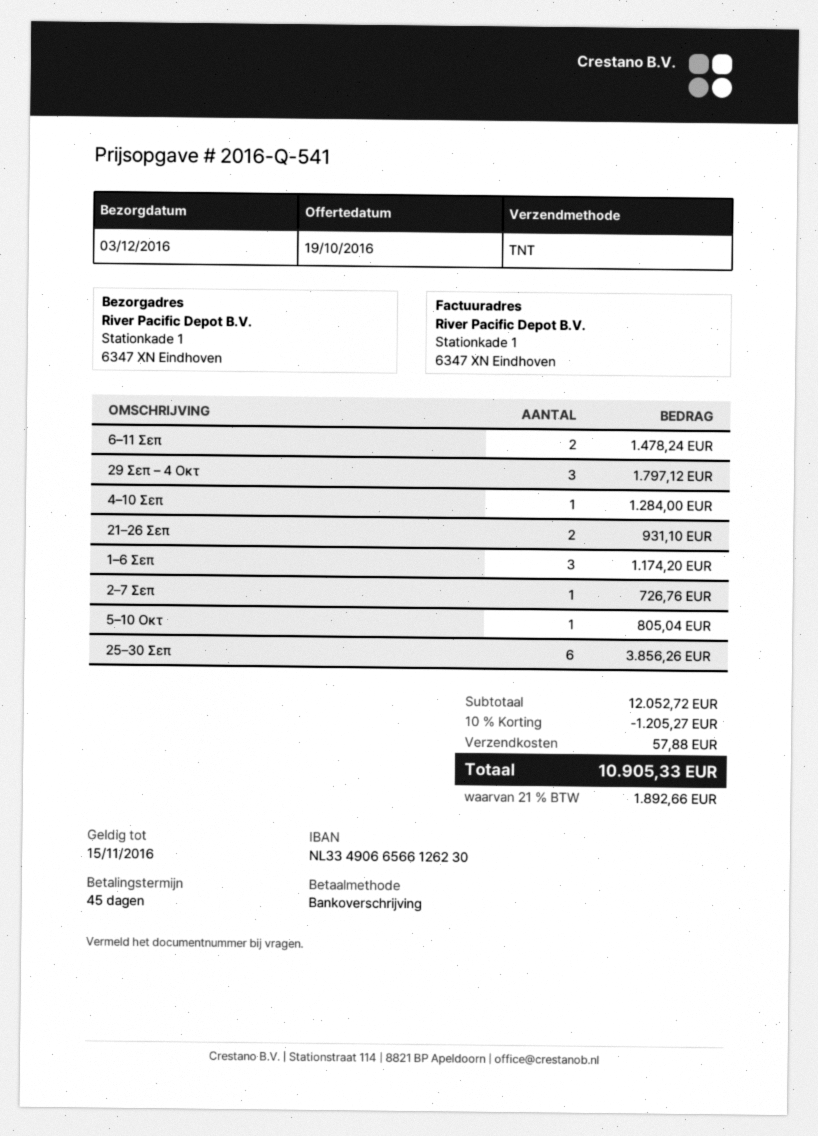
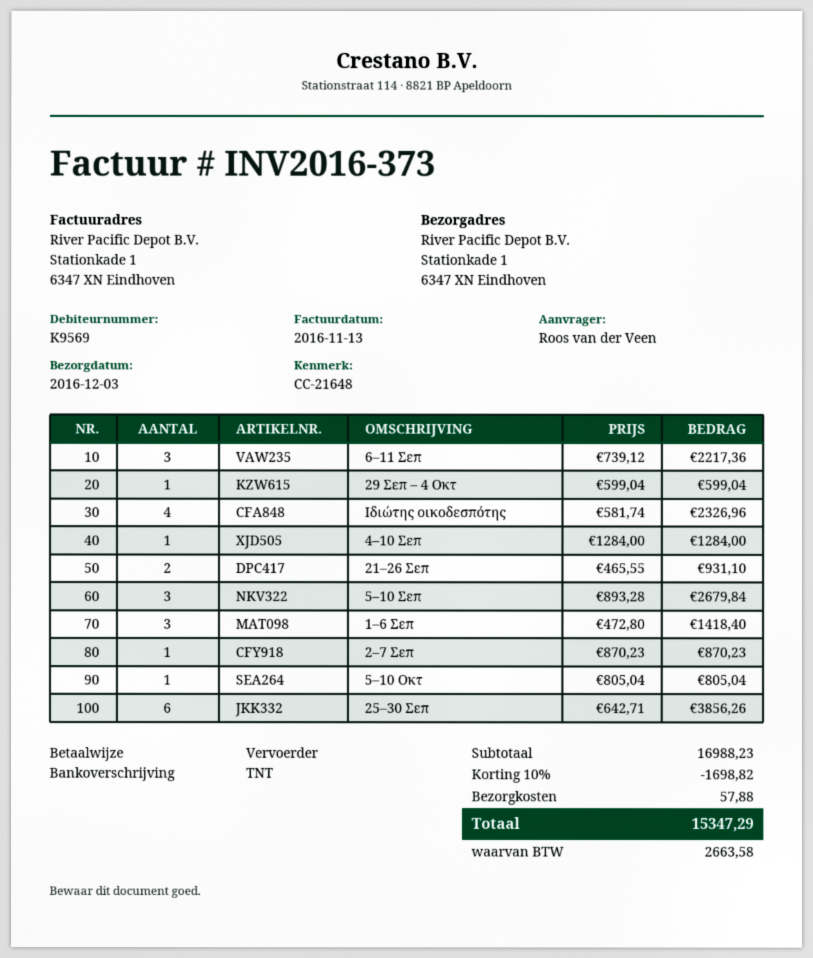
6–11 Σεπ: 2 for 1478.24 -> 3 for 2217.36
29 Σεπ – 4 Οκτ: 3 for 1797.12 -> 1 for 599.04
1–6 Σεπ: 3 for 1174.20 -> 3 for 1418.40
2–7 Σεπ: 1 for 726.76 -> 1 for 870.23
Ιδιώτης οικοδεσπότης: none -> 4 for 2326.96
5–10 Σεπ: none -> 3 for 2679.84
subtotal: 12052.72 -> 16988.23
discount: 10% = 1205.27 -> 10% = 1698.82
tax: 1892.66 -> 2663.58
total: 10905.33 -> 15347.29

